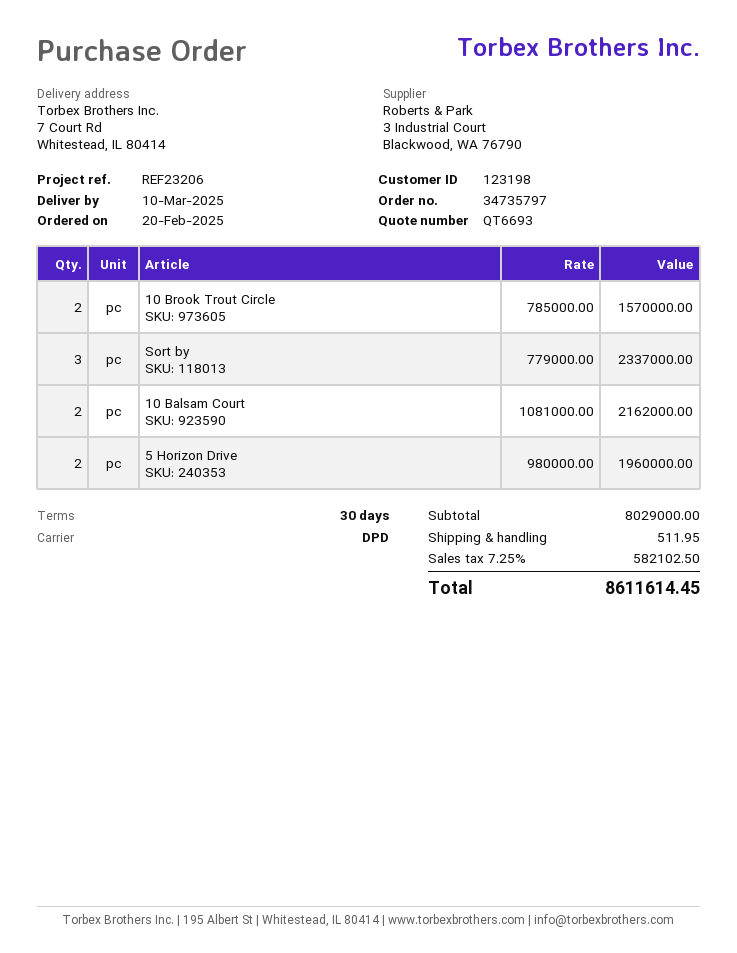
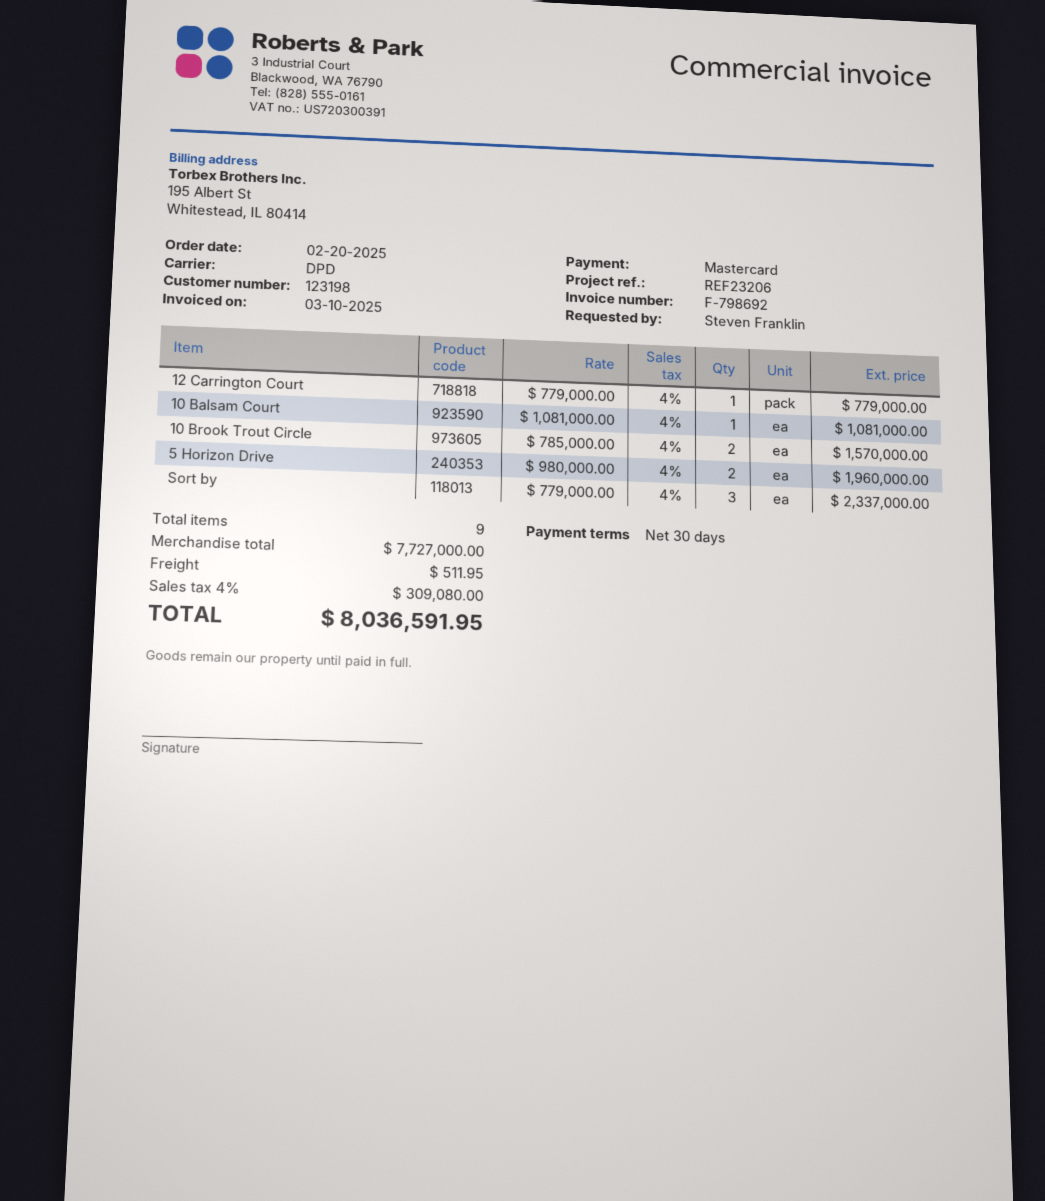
10 Balsam Court: 2 x 1081000.00 = 2162000.00 -> 1 x 1081000.00 = 1081000.00
12 Carrington Court: none -> 1 x 779000.00 = 779000.00
subtotal: 8029000.00 -> 7727000.00
tax: 7.25% = 582102.50 -> 4% = 309080.00
total: 8611614.45 -> 8036591.95

